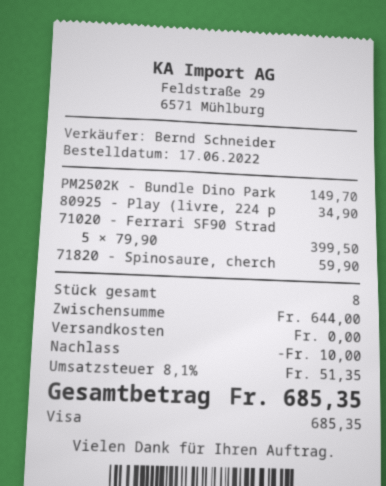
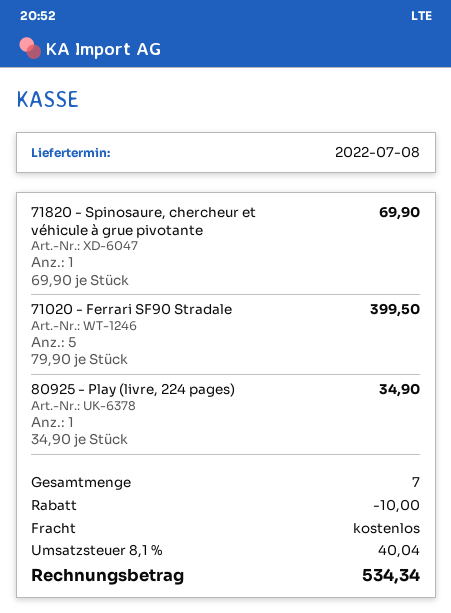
PM2502K - Bundle Dino Park: 1 x 149.70 = 149.70 -> none
71820 - Spinosaure, cherch: 1 x 59.90 = 59.90 -> 1 x 69.90 = 69.90
total quantity: 8 -> 7
tax: 8.1% = 51.35 -> 8.1% = 40.04
total: 685.35 -> 534.34

